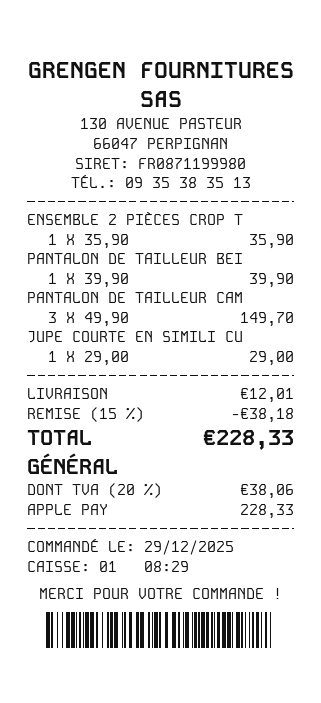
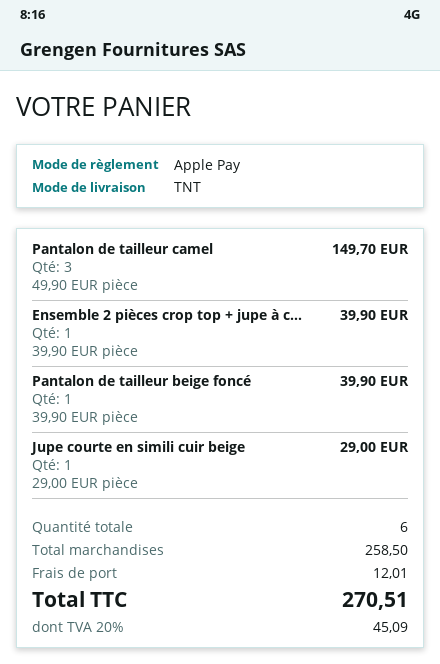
ENSEMBLE 2 PIÈCES CROP T: 1 x 35.90 = 35.90 -> 1 x 39.90 = 39.90
discount: 15% = 38.18 -> none
tax: 20% = 38.06 -> 20% = 45.09
total: 228.33 -> 270.51

